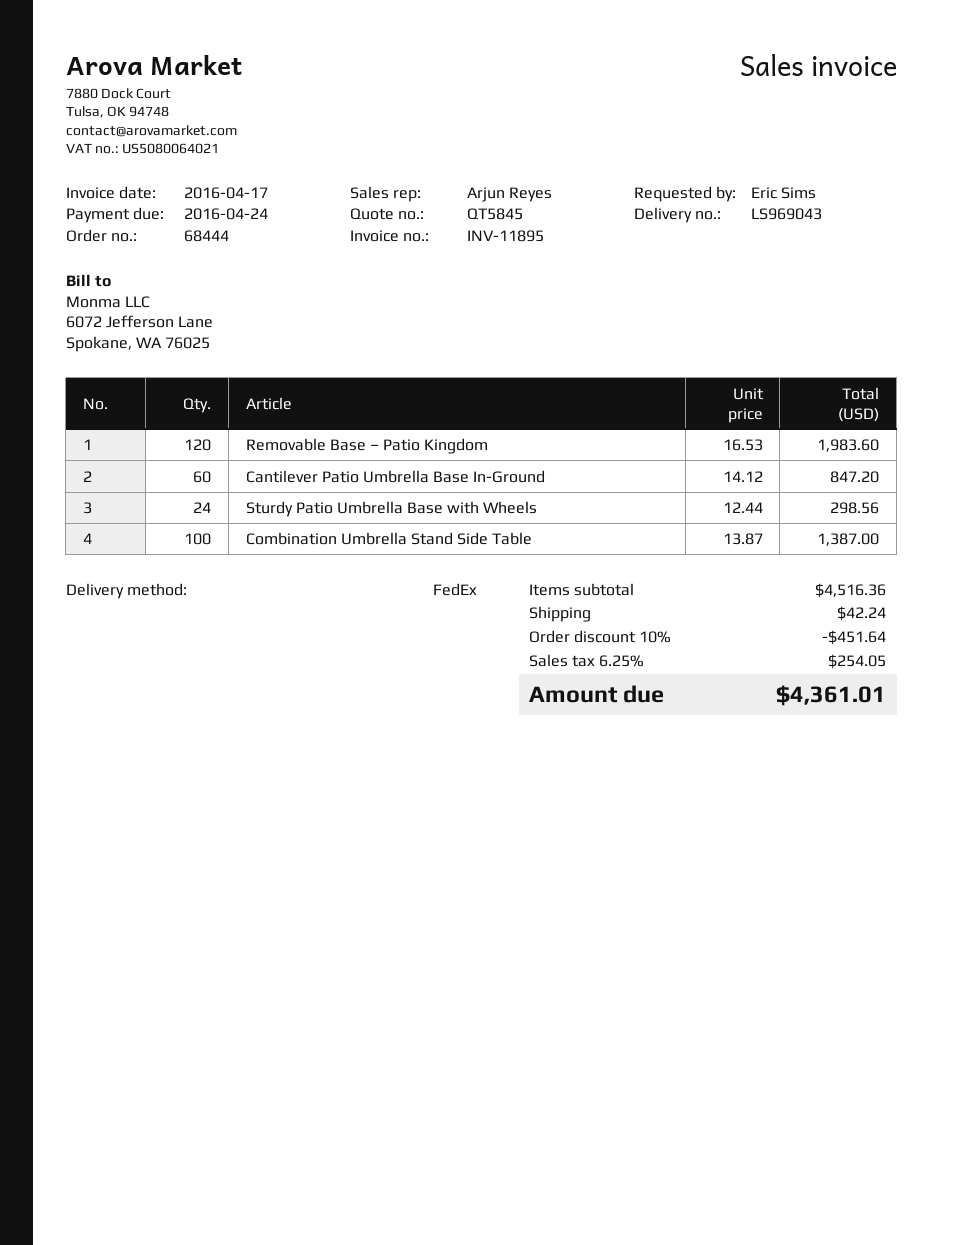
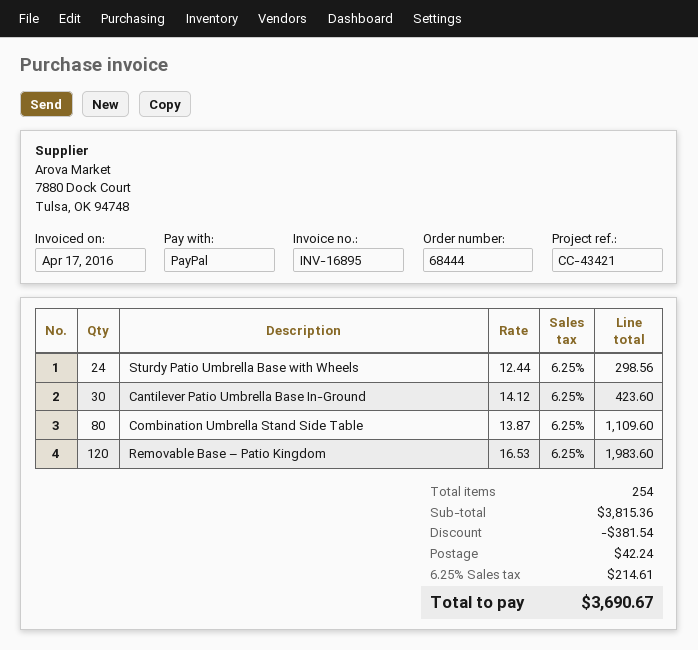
invoice number: INV-11895 -> INV-16895
Cantilever Patio Umbrella Base In-Ground: 60 x 14.12 = 847.20 -> 30 x 14.12 = 423.60
Combination Umbrella Stand Side Table: 100 x 13.87 = 1387.00 -> 80 x 13.87 = 1109.60
subtotal: 4516.36 -> 3815.36
discount: 451.64 -> 381.54
tax: 6.25% = 254.05 -> 6.25% = 214.61
total: 4361.01 -> 3690.67

